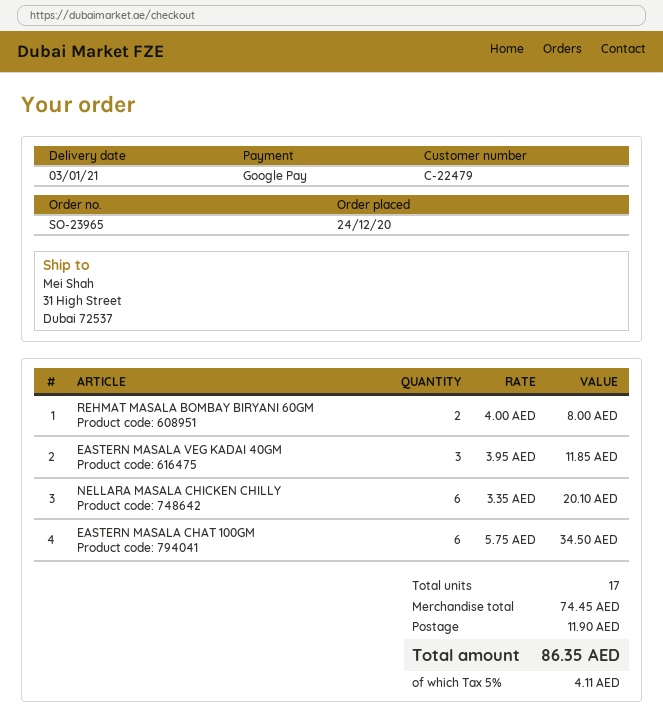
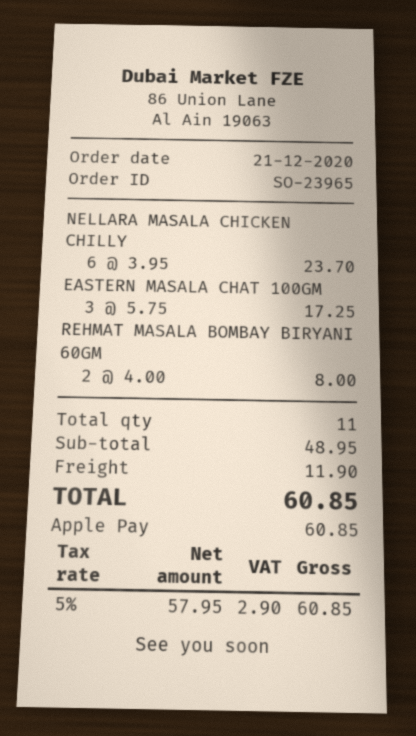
order date: 2020-12-24 -> 2020-12-21
payment method: Google Pay -> Apple Pay
EASTERN MASALA VEG KADAI 40GM: 3 x 3.95 = 11.85 -> none
NELLARA MASALA CHICKEN CHILLY: 6 x 3.35 = 20.10 -> 6 x 3.95 = 23.70
EASTERN MASALA CHAT 100GM: 6 x 5.75 = 34.50 -> 3 x 5.75 = 17.25
total quantity: 17 -> 11
subtotal: 74.45 -> 48.95
tax: 5% = 4.11 -> 5% = 2.90
total: 86.35 -> 60.85

